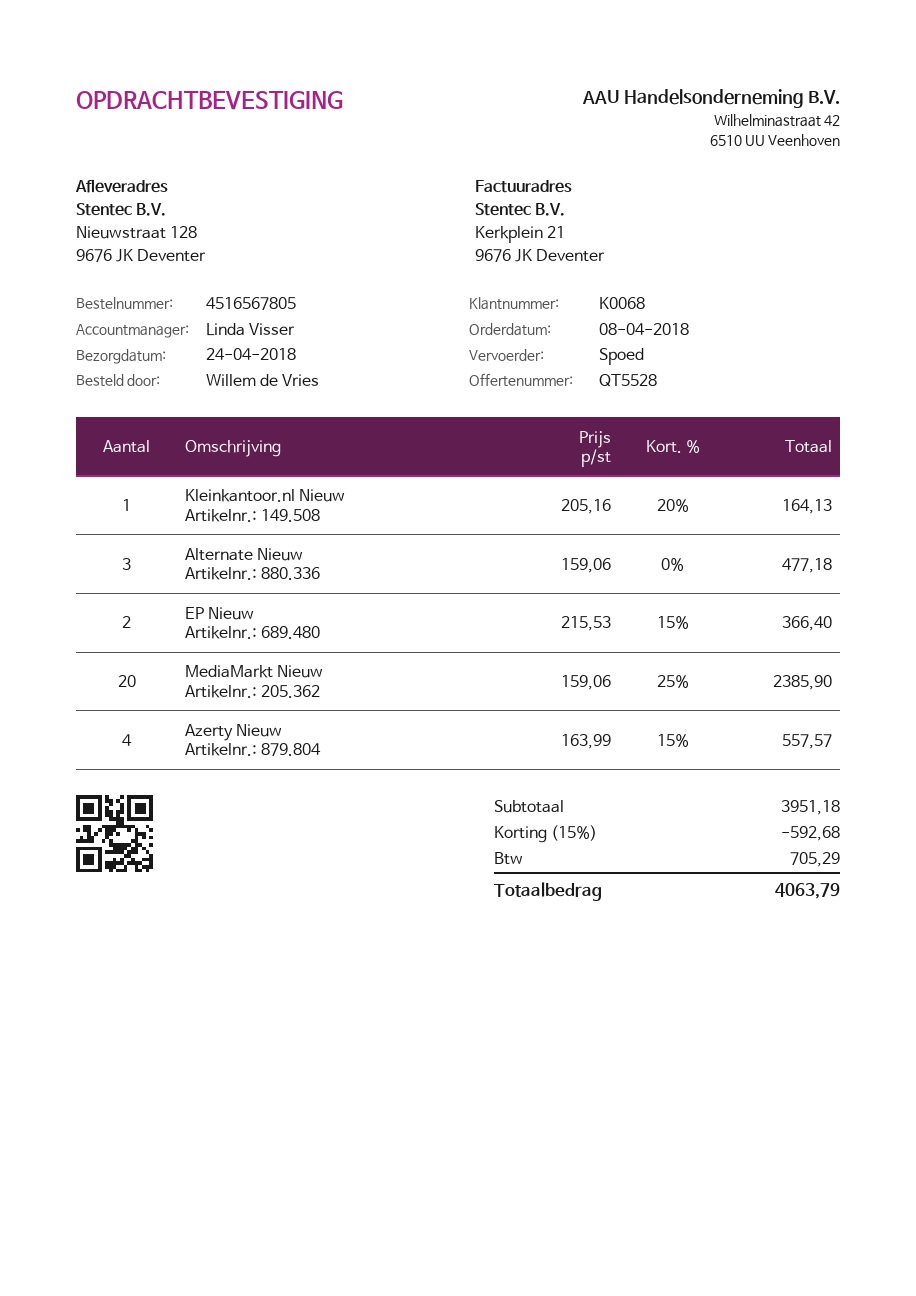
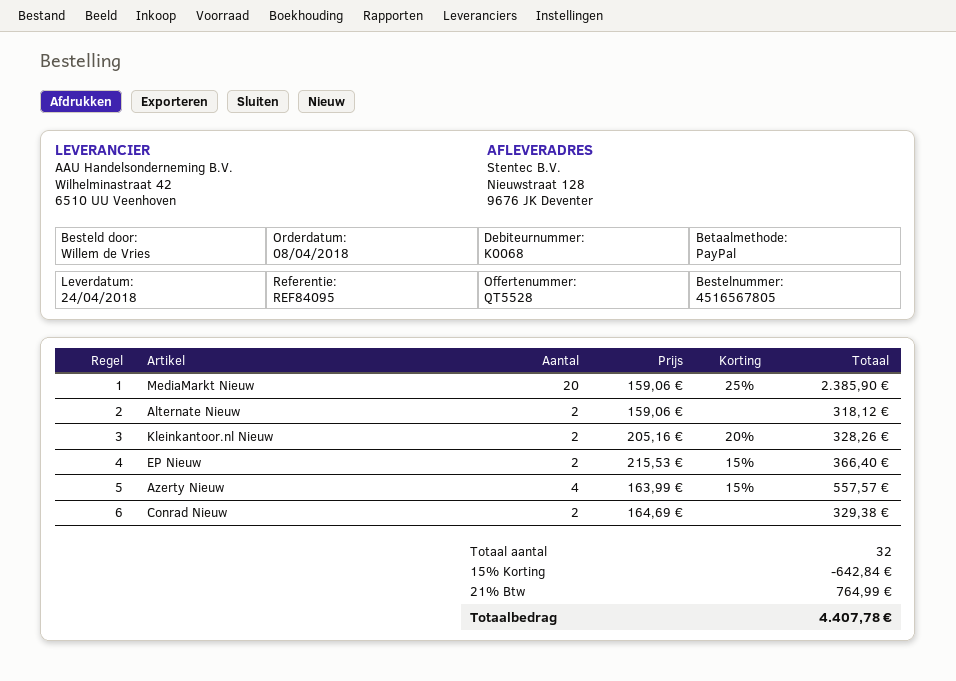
Kleinkantoor.nl Nieuw: 1 x 205.16 - 20% = 164.13 -> 2 x 205.16 - 20% = 328.26
Alternate Nieuw: 3 x 159.06 = 477.18 -> 2 x 159.06 = 318.12
Conrad Nieuw: none -> 2 x 164.69 = 329.38
discount: 15% = 592.68 -> 15% = 642.84
tax: 705.29 -> 764.99
total: 4063.79 -> 4407.78

